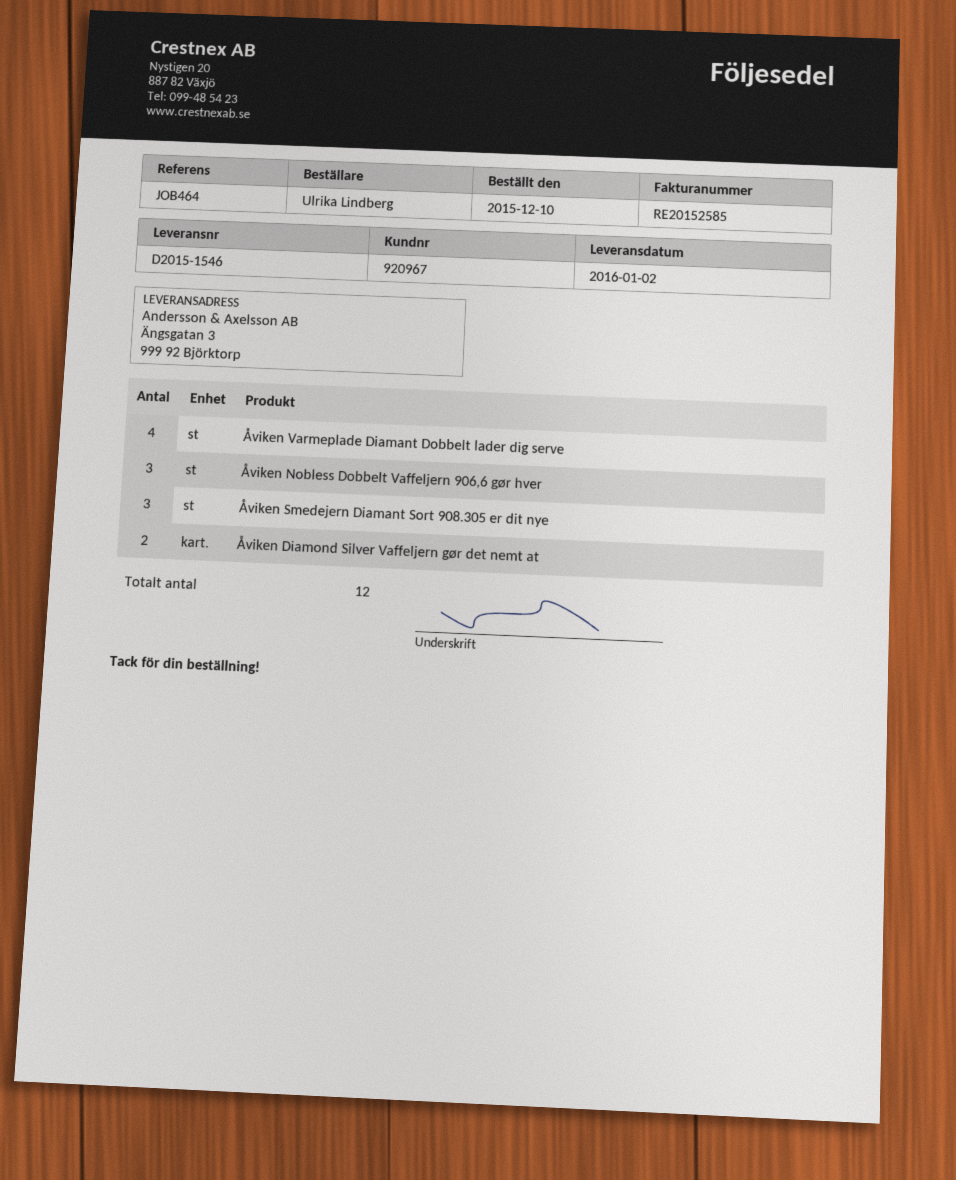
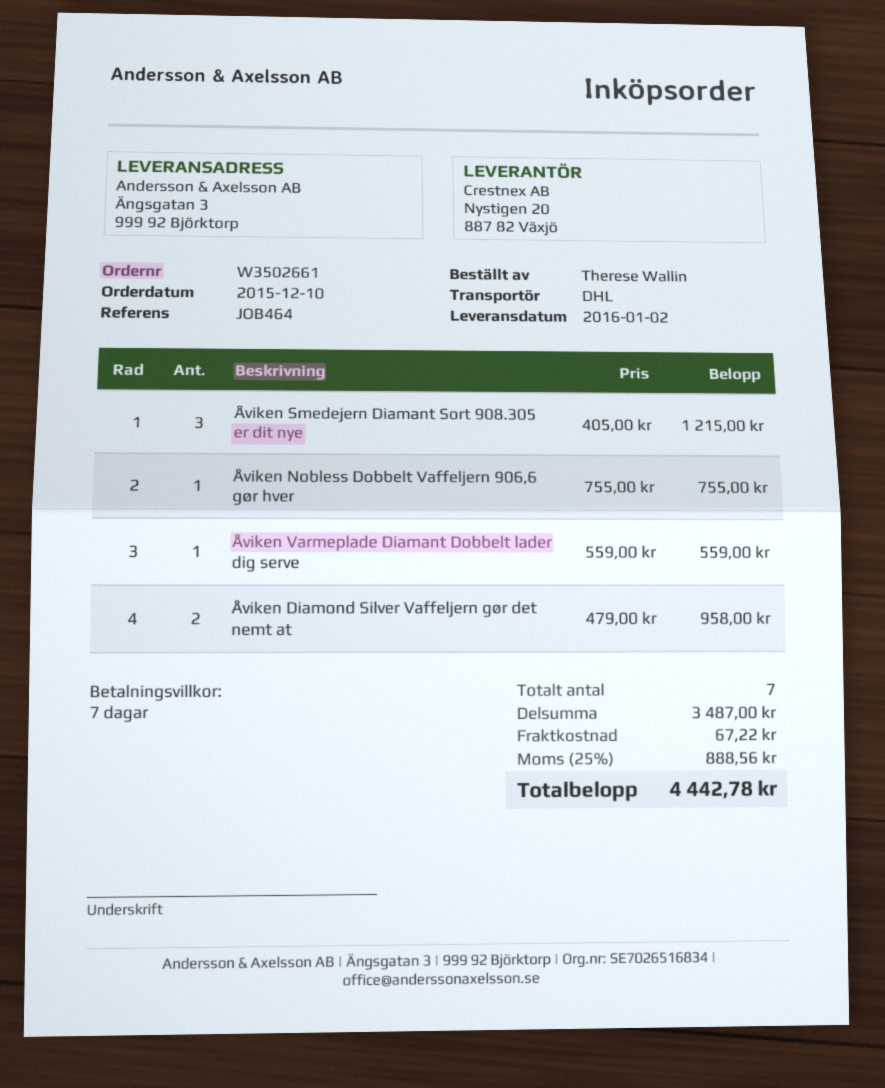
ordered by: Ulrika Lindberg -> Therese Wallin
Åviken Varmeplade Diamant Dobbelt lader dig serve: 4 -> 1
Åviken Nobless Dobbelt Vaffeljern 906,6 gør hver: 3 -> 1
total quantity: 12 -> 7

